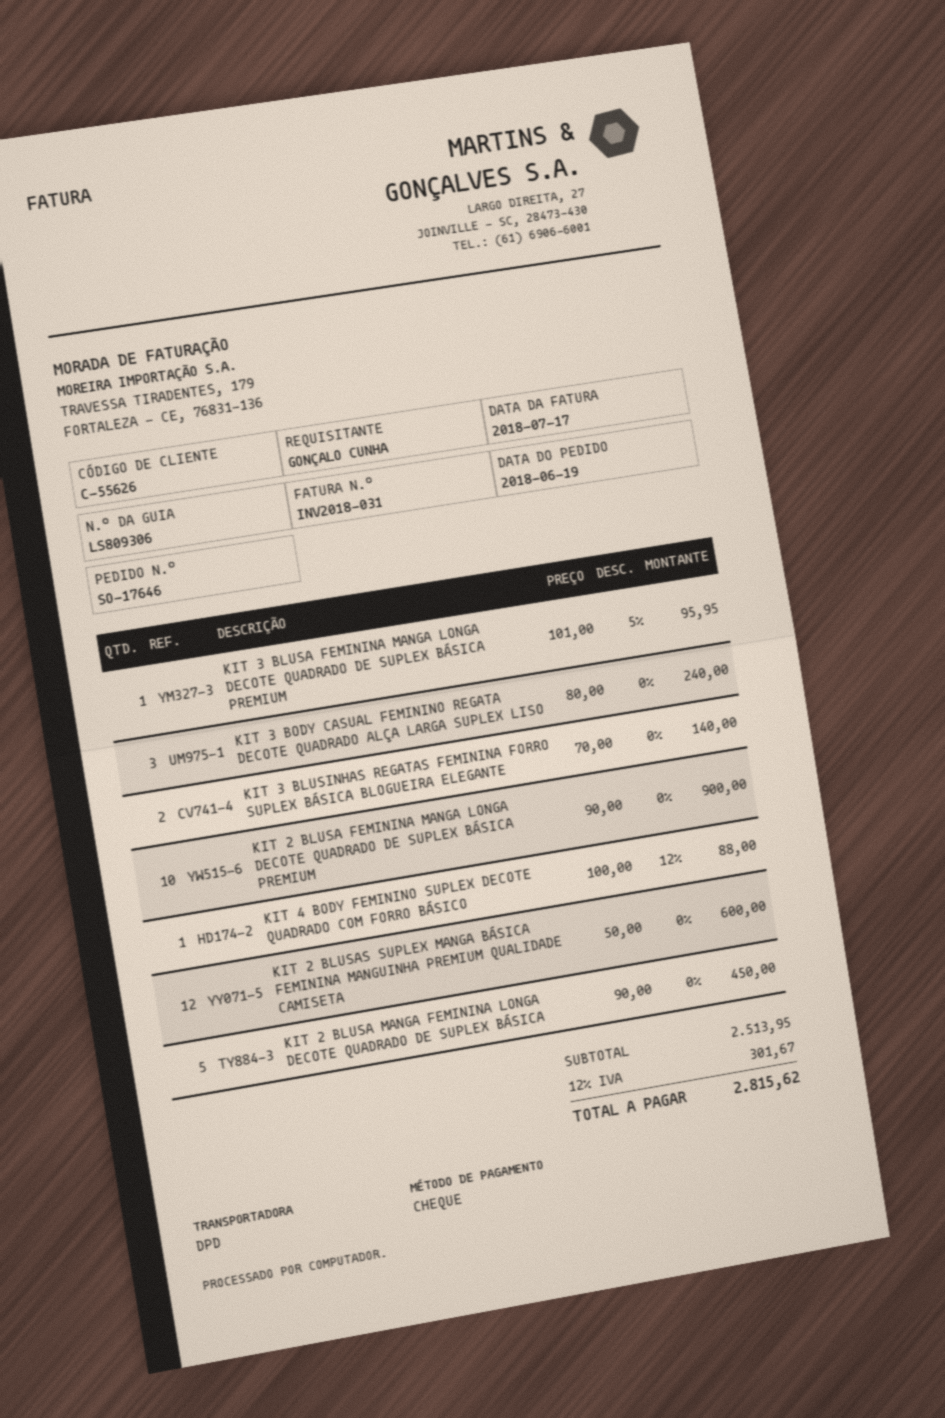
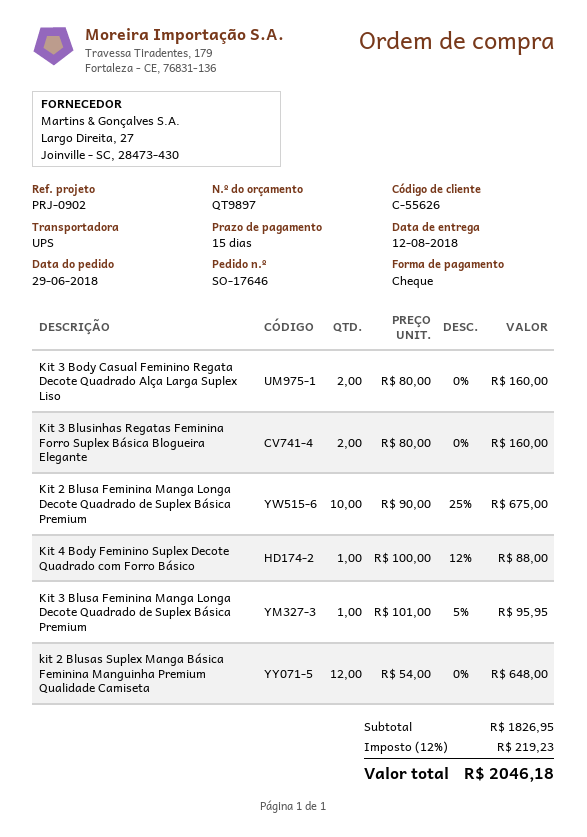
order date: 2018-06-19 -> 2018-06-29
shipping method: DPD -> UPS
KIT 3 BODY CASUAL FEMININO REGATA DECOTE QUADRADO ALÇA LARGA SUPLEX LISO: 3 x 80.00 = 240.00 -> 2 x 80.00 = 160.00
KIT 3 BLUSINHAS REGATAS FEMININA FORRO SUPLEX BÁSICA BLOGUEIRA ELEGANTE: 2 x 70.00 = 140.00 -> 2 x 80.00 = 160.00
KIT 2 BLUSA FEMININA MANGA LONGA DECOTE QUADRADO DE SUPLEX BÁSICA PREMIUM: 10 x 90.00 = 900.00 -> 10 x 90.00 - 25% = 675.00
KIT 2 BLUSAS SUPLEX MANGA BÁSICA FEMININA MANGUINHA PREMIUM QUALIDADE CAMISETA: 12 x 50.00 = 600.00 -> 12 x 54.00 = 648.00
KIT 2 BLUSA MANGA FEMININA LONGA DECOTE QUADRADO DE SUPLEX BÁSICA: 5 x 90.00 = 450.00 -> none
subtotal: 2513.95 -> 1826.95
tax: 12% = 301.67 -> 12% = 219.23
total: 2815.62 -> 2046.18

